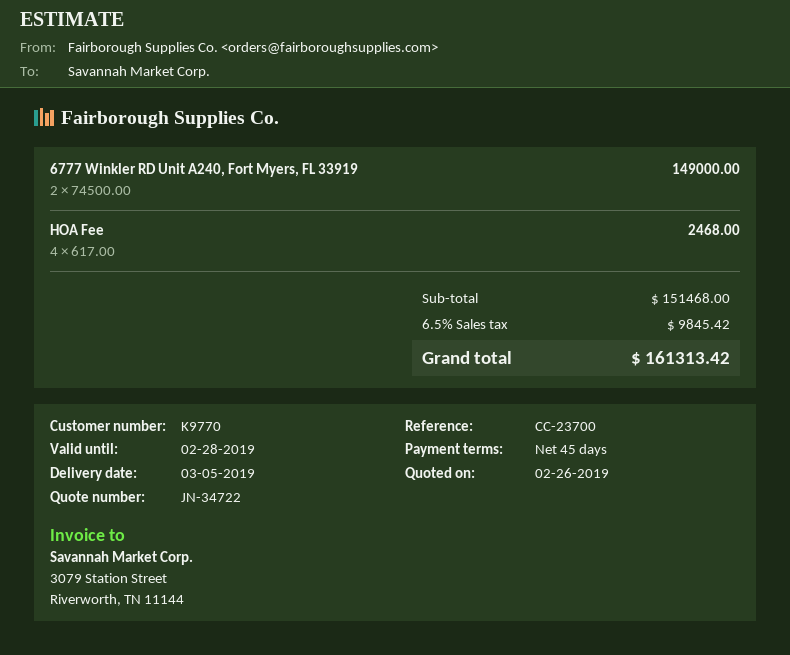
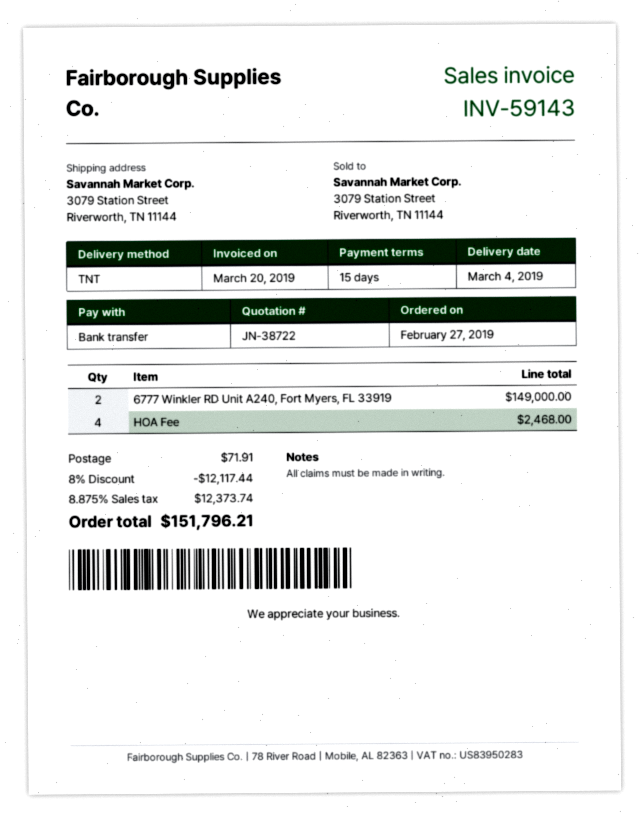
quote number: JN-34722 -> JN-38722
delivery date: 2019-03-05 -> 2019-03-04
payment terms: 45 days -> 15 days
discount: none -> 8% = 12117.44
shipping: none -> 71.91
tax: 6.5% = 9845.42 -> 8.875% = 12373.74
total: 161313.42 -> 151796.21

